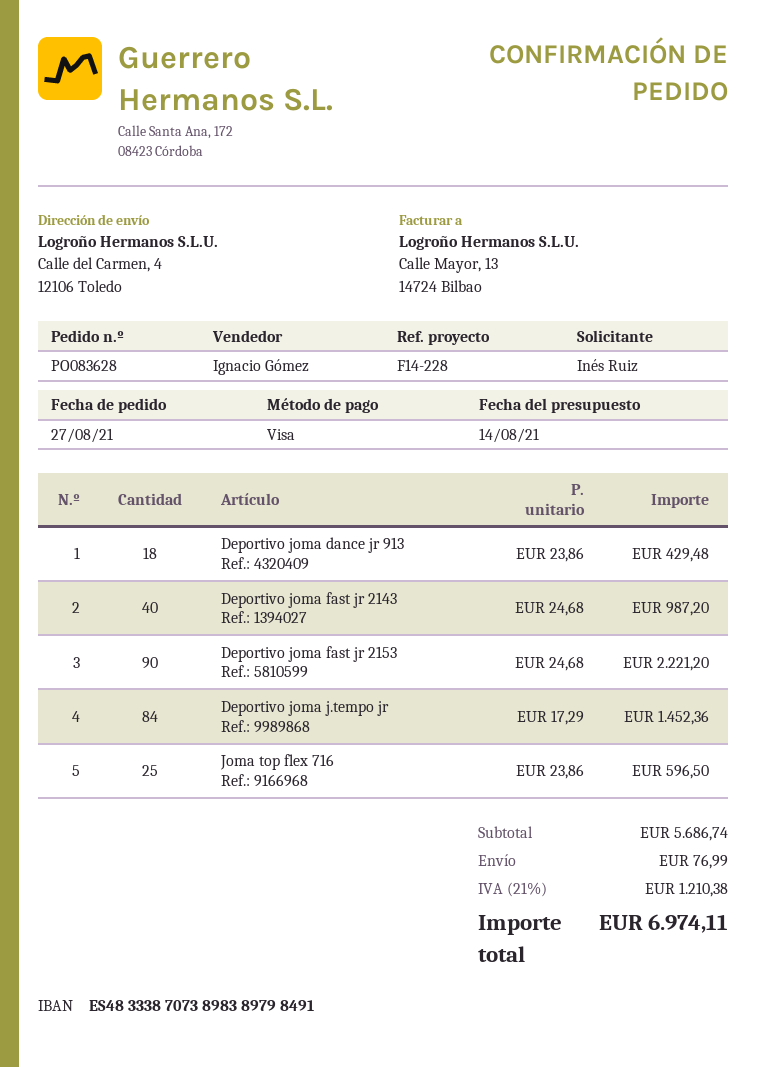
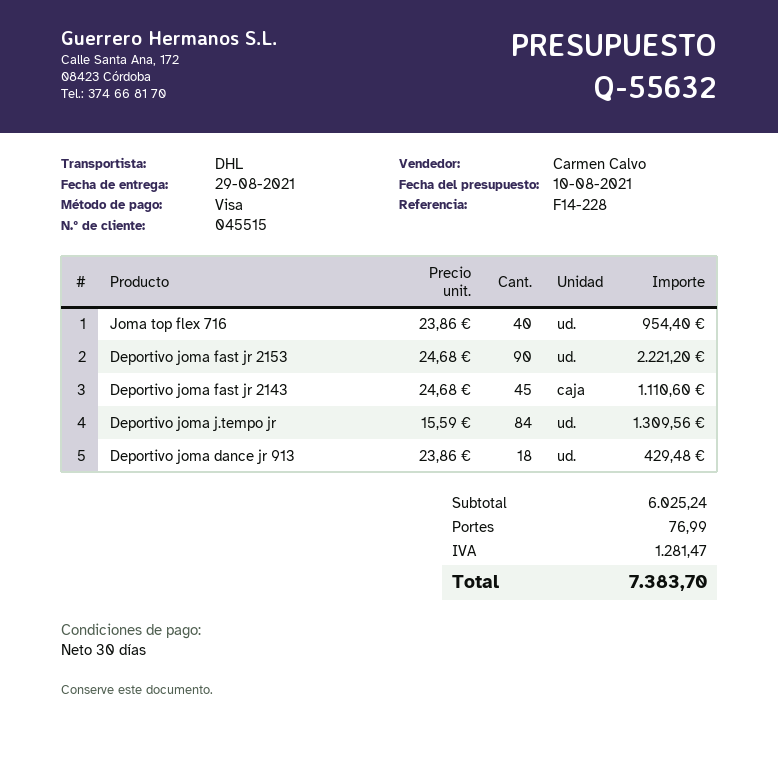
quote date: 2021-08-14 -> 2021-08-10
sales rep: Ignacio Gómez -> Carmen Calvo
Deportivo joma fast jr 2143: 40 x 24.68 = 987.20 -> 45 x 24.68 = 1110.60
Deportivo joma j.tempo jr: 84 x 17.29 = 1452.36 -> 84 x 15.59 = 1309.56
Joma top flex 716: 25 x 23.86 = 596.50 -> 40 x 23.86 = 954.40
subtotal: 5686.74 -> 6025.24
tax: 1210.38 -> 1281.47
total: 6974.11 -> 7383.70

